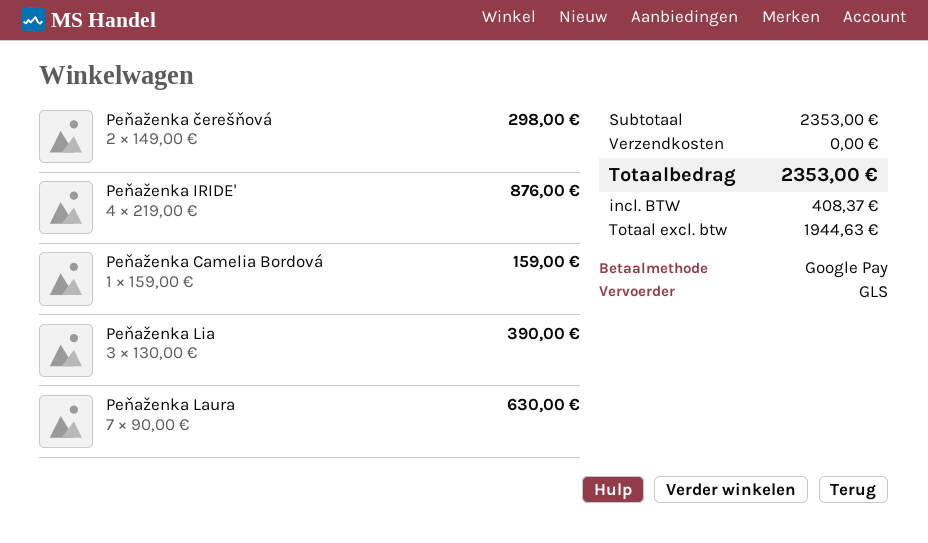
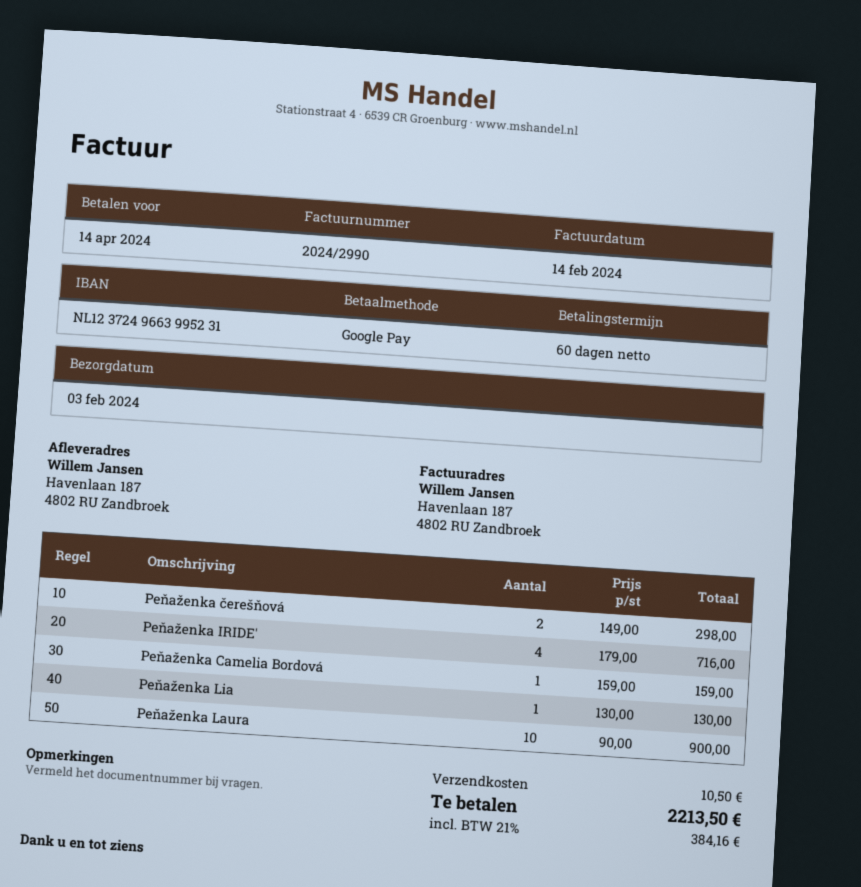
Peňaženka IRIDE': 4 x 219.00 = 876.00 -> 4 x 179.00 = 716.00
Peňaženka Lia: 3 x 130.00 = 390.00 -> 1 x 130.00 = 130.00
Peňaženka Laura: 7 x 90.00 = 630.00 -> 10 x 90.00 = 900.00
shipping: 0.00 -> 10.50
tax: 408.37 -> 384.16
total: 2353.00 -> 2213.50

